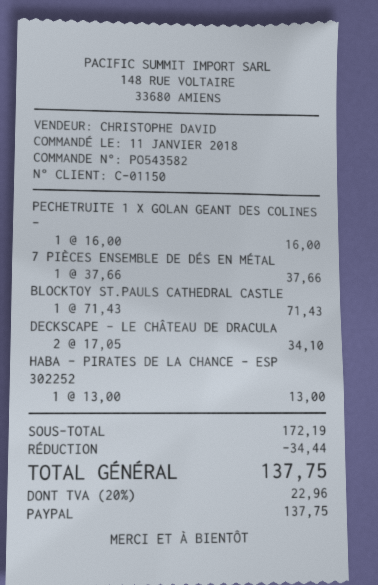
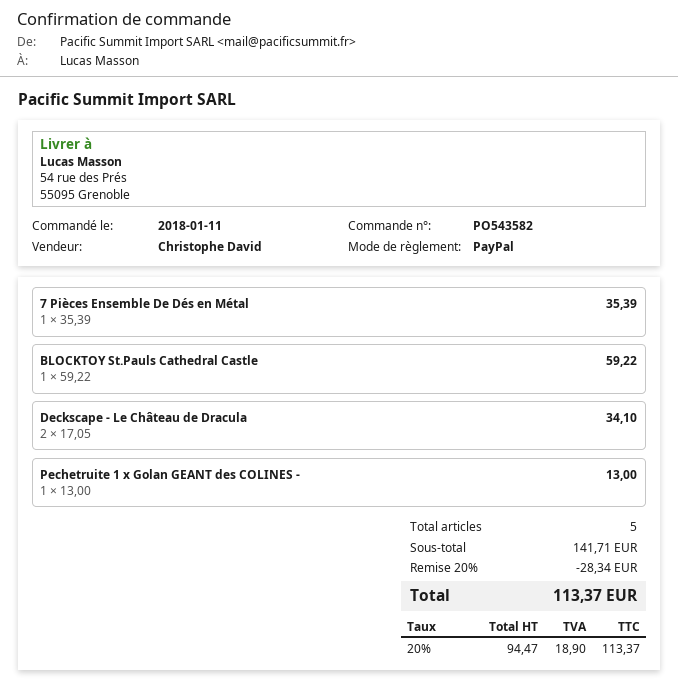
PECHETRUITE 1 X GOLAN GEANT DES COLINES -: 1 x 16.00 = 16.00 -> 1 x 13.00 = 13.00
7 PIÈCES ENSEMBLE DE DÉS EN MÉTAL: 1 x 37.66 = 37.66 -> 1 x 35.39 = 35.39
BLOCKTOY ST.PAULS CATHEDRAL CASTLE: 1 x 71.43 = 71.43 -> 1 x 59.22 = 59.22
HABA - PIRATES DE LA CHANCE - ESP 302252: 1 x 13.00 = 13.00 -> none
subtotal: 172.19 -> 141.71
discount: 34.44 -> 28.34
tax: 20% = 22.96 -> 20% = 18.90
total: 137.75 -> 113.37

